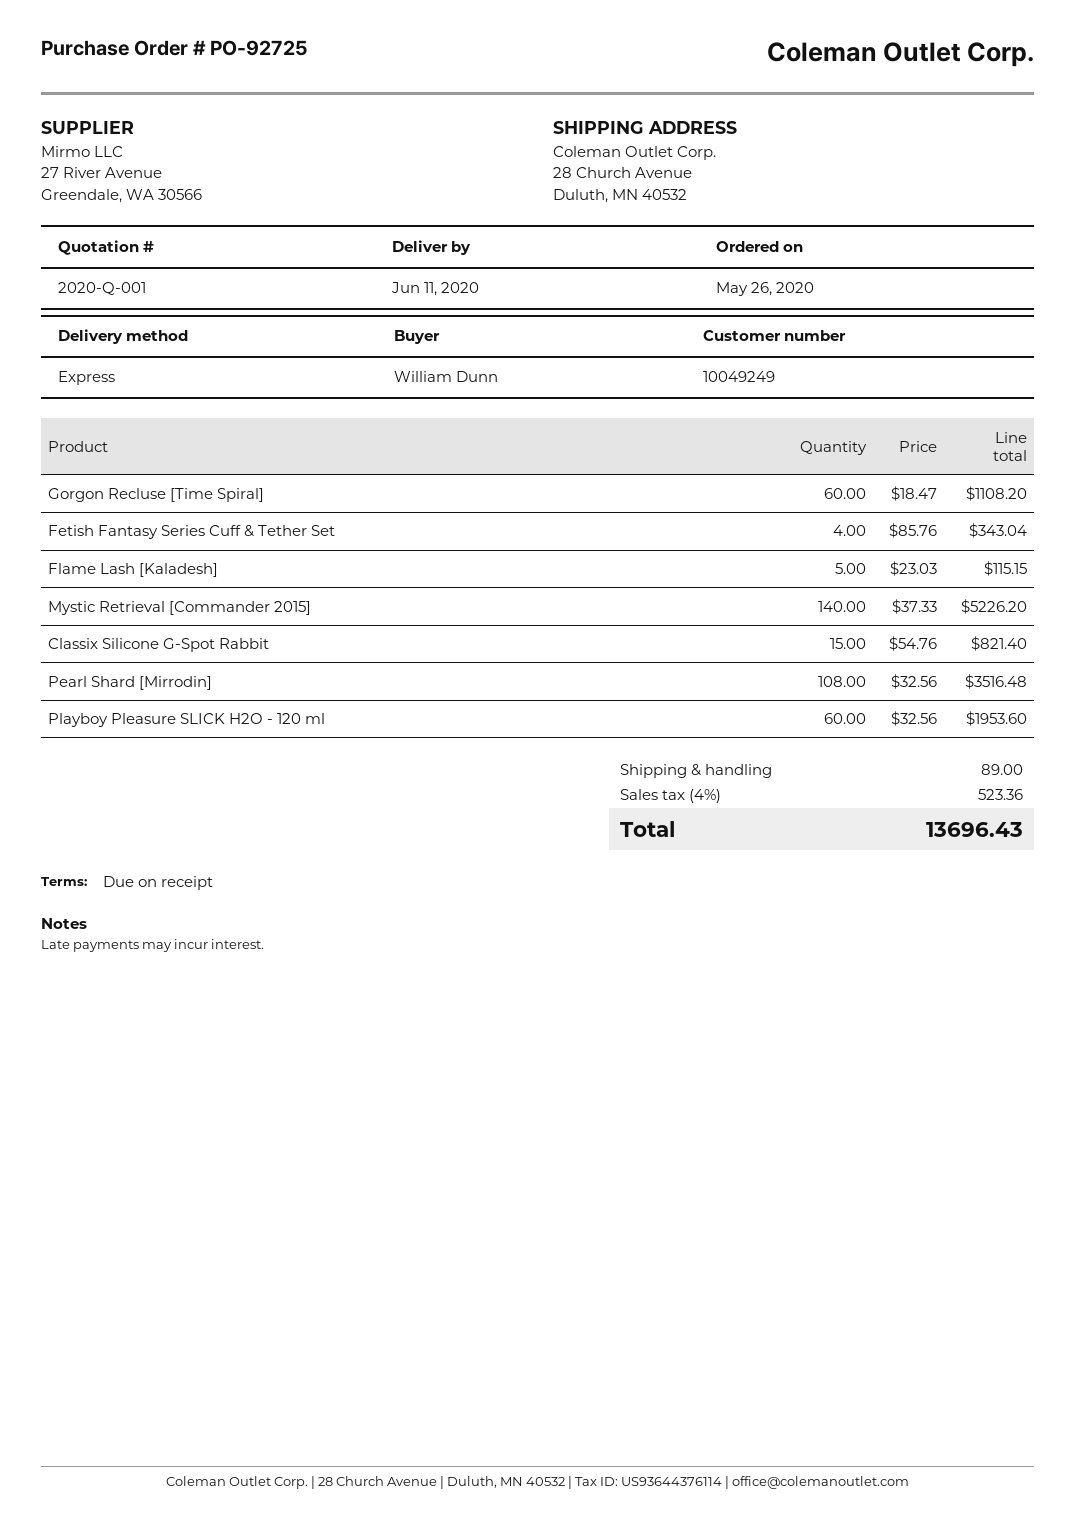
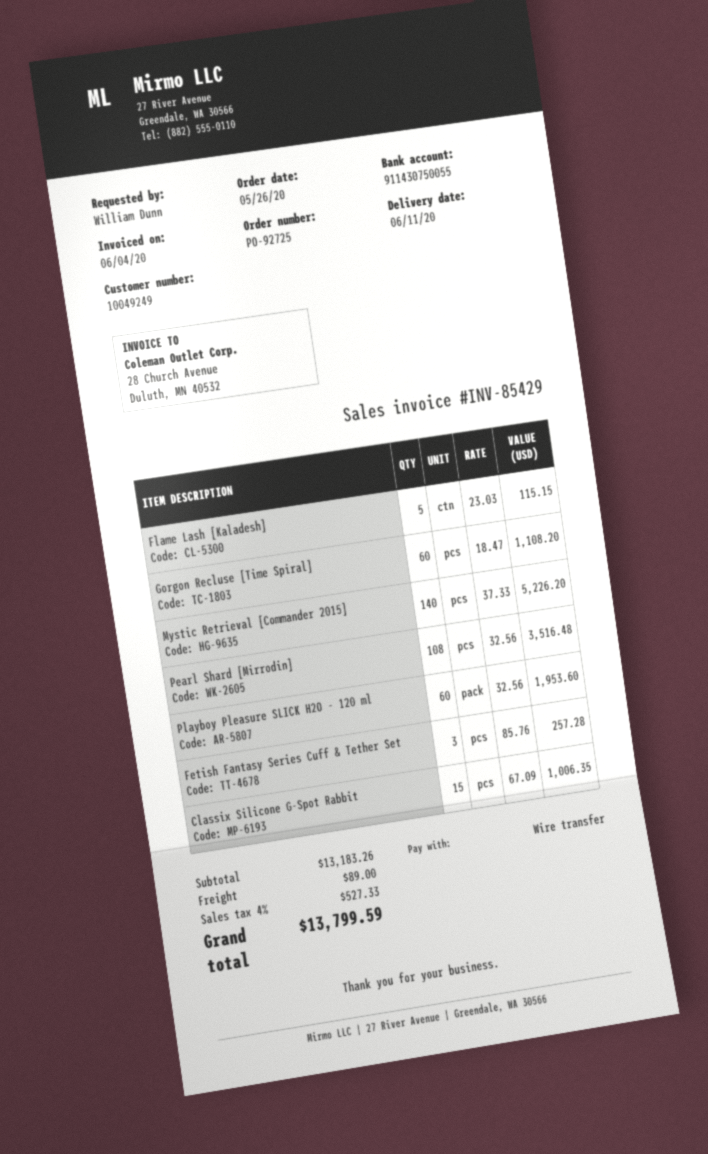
Fetish Fantasy Series Cuff & Tether Set: 4 x 85.76 = 343.04 -> 3 x 85.76 = 257.28
Classix Silicone G-Spot Rabbit: 15 x 54.76 = 821.40 -> 15 x 67.09 = 1006.35
tax: 4% = 523.36 -> 4% = 527.33
total: 13696.43 -> 13799.59

